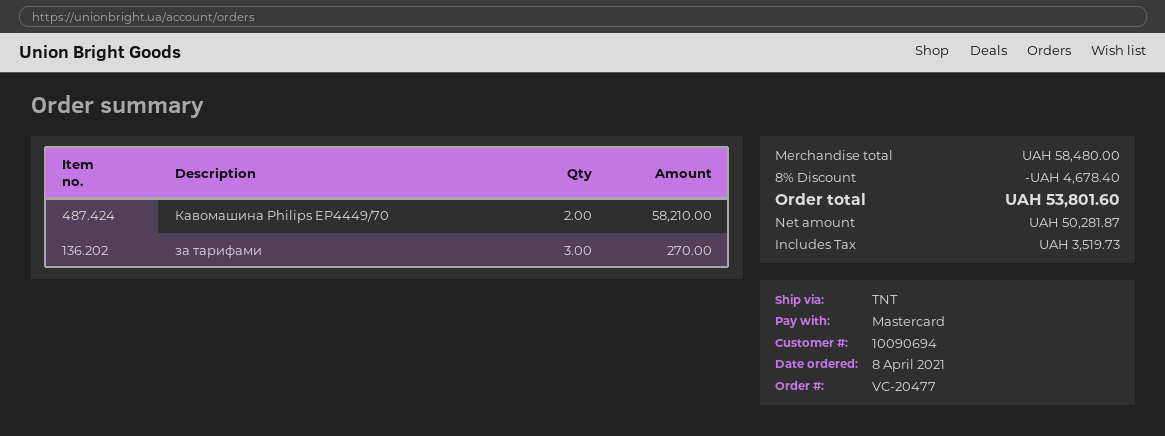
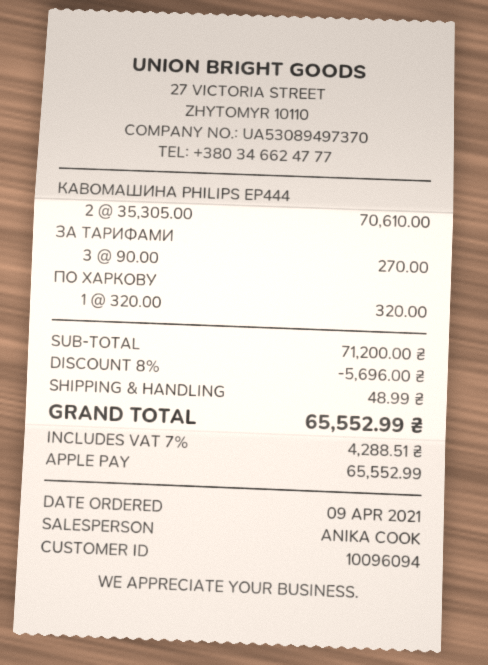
order date: 2021-04-08 -> 2021-04-09
customer number: 10090694 -> 10096094
payment method: Mastercard -> Apple Pay
Кавомашина Philips EP4449/70: 2 for 58210.00 -> 2 for 70610.00
ПО ХАРКОВУ: none -> 1 for 320.00
subtotal: 58480.00 -> 71200.00
discount: 8% = 4678.40 -> 8% = 5696.00
shipping: none -> 48.99
tax: 3519.73 -> 4288.51
total: 53801.60 -> 65552.99

